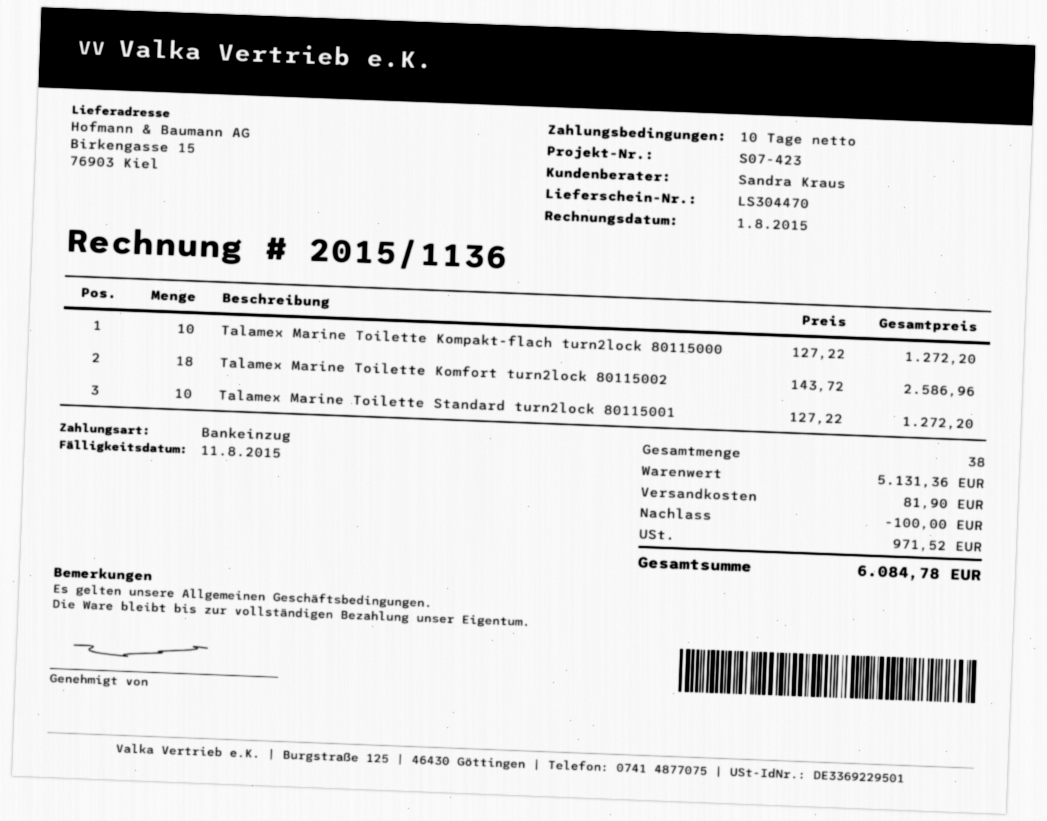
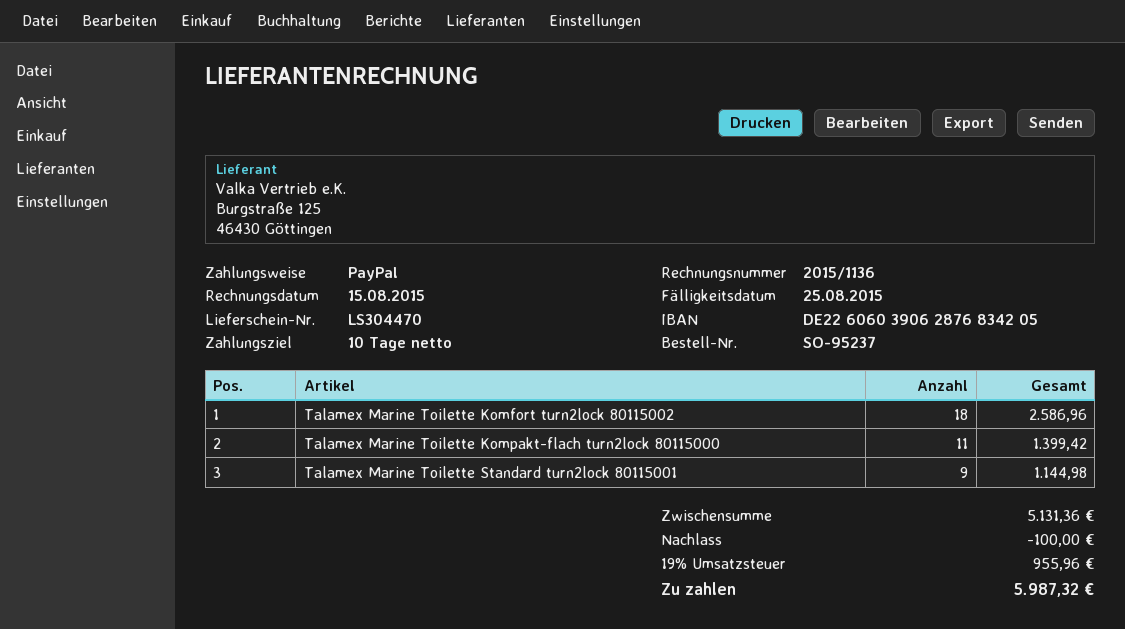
invoice date: 2015-08-01 -> 2015-08-15
due date: 2015-08-11 -> 2015-08-25
payment method: direct debit -> PayPal
Talamex Marine Toilette Kompakt-flach turn2lock 80115000: 10 for 1272.20 -> 11 for 1399.42
Talamex Marine Toilette Standard turn2lock 80115001: 10 for 1272.20 -> 9 for 1144.98
shipping: 81.90 -> none
tax: 971.52 -> 955.96
total: 6084.78 -> 5987.32

